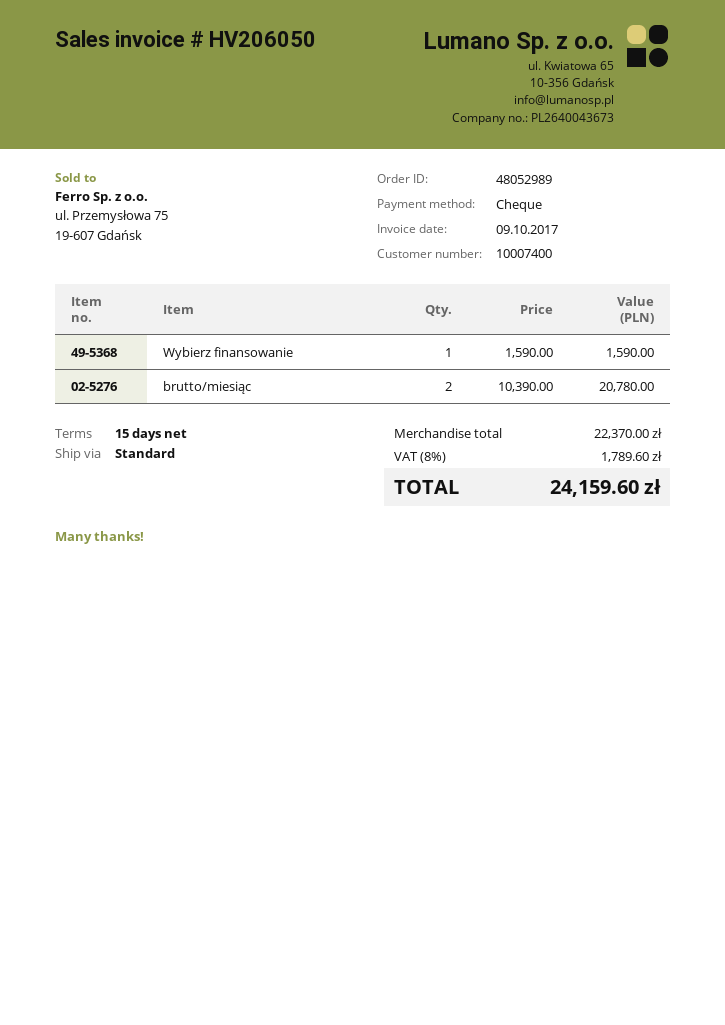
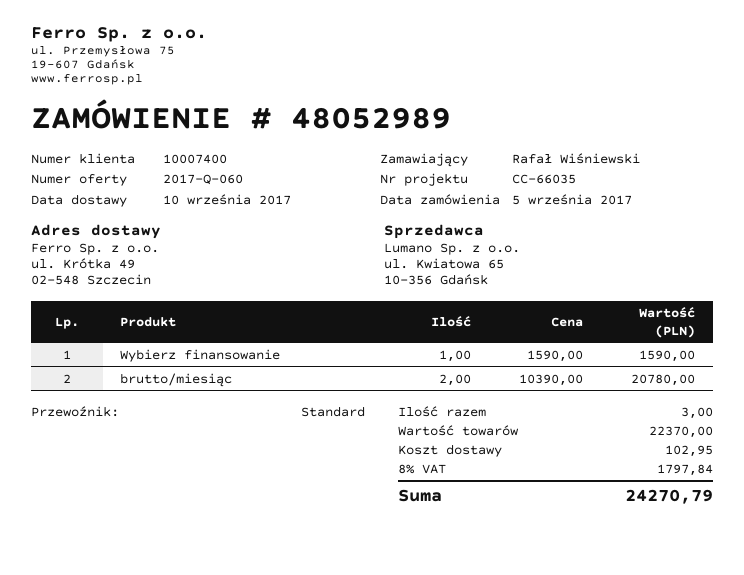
shipping: none -> 102.95
tax: 8% = 1789.60 -> 8% = 1797.84
total: 24159.60 -> 24270.79

